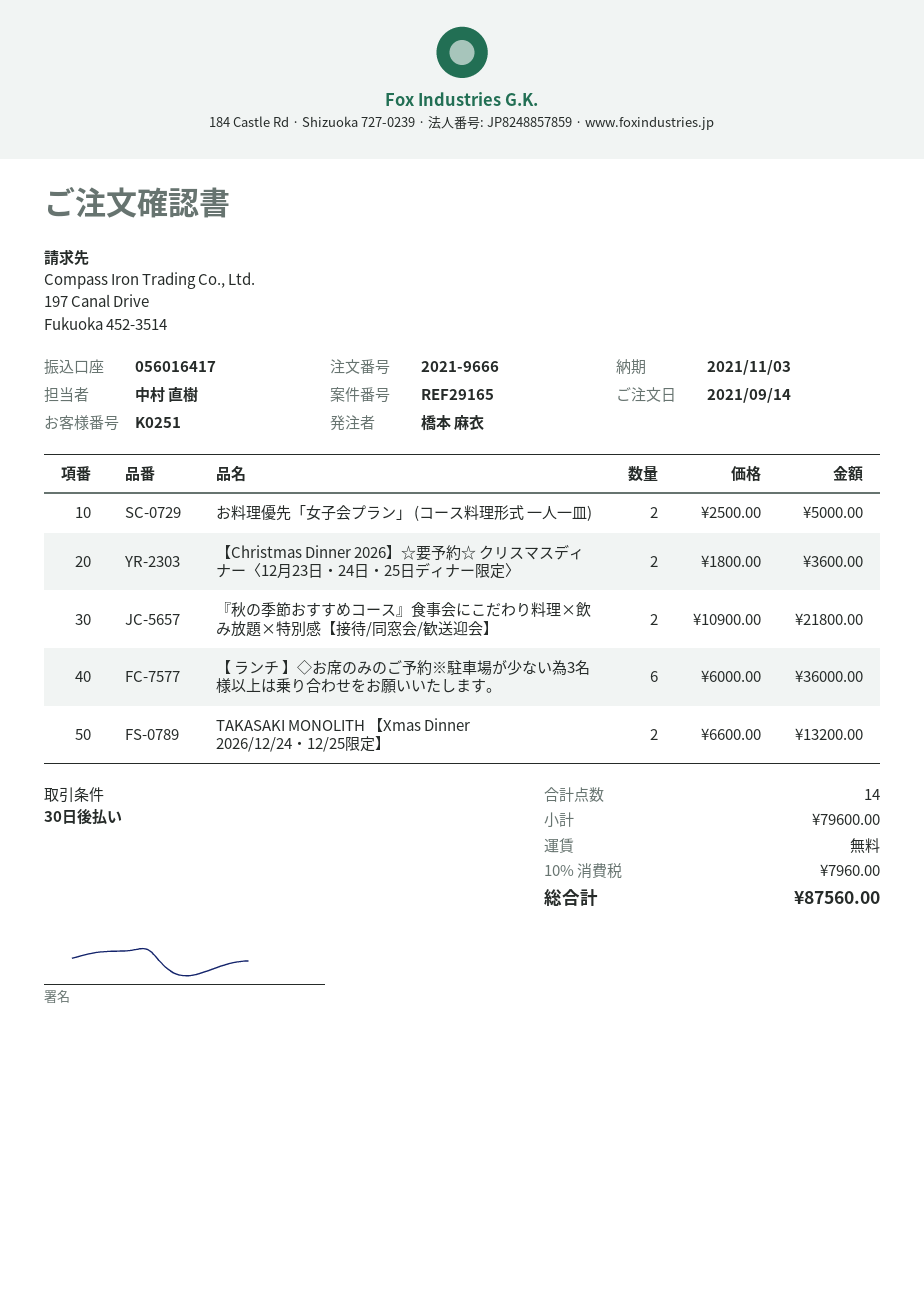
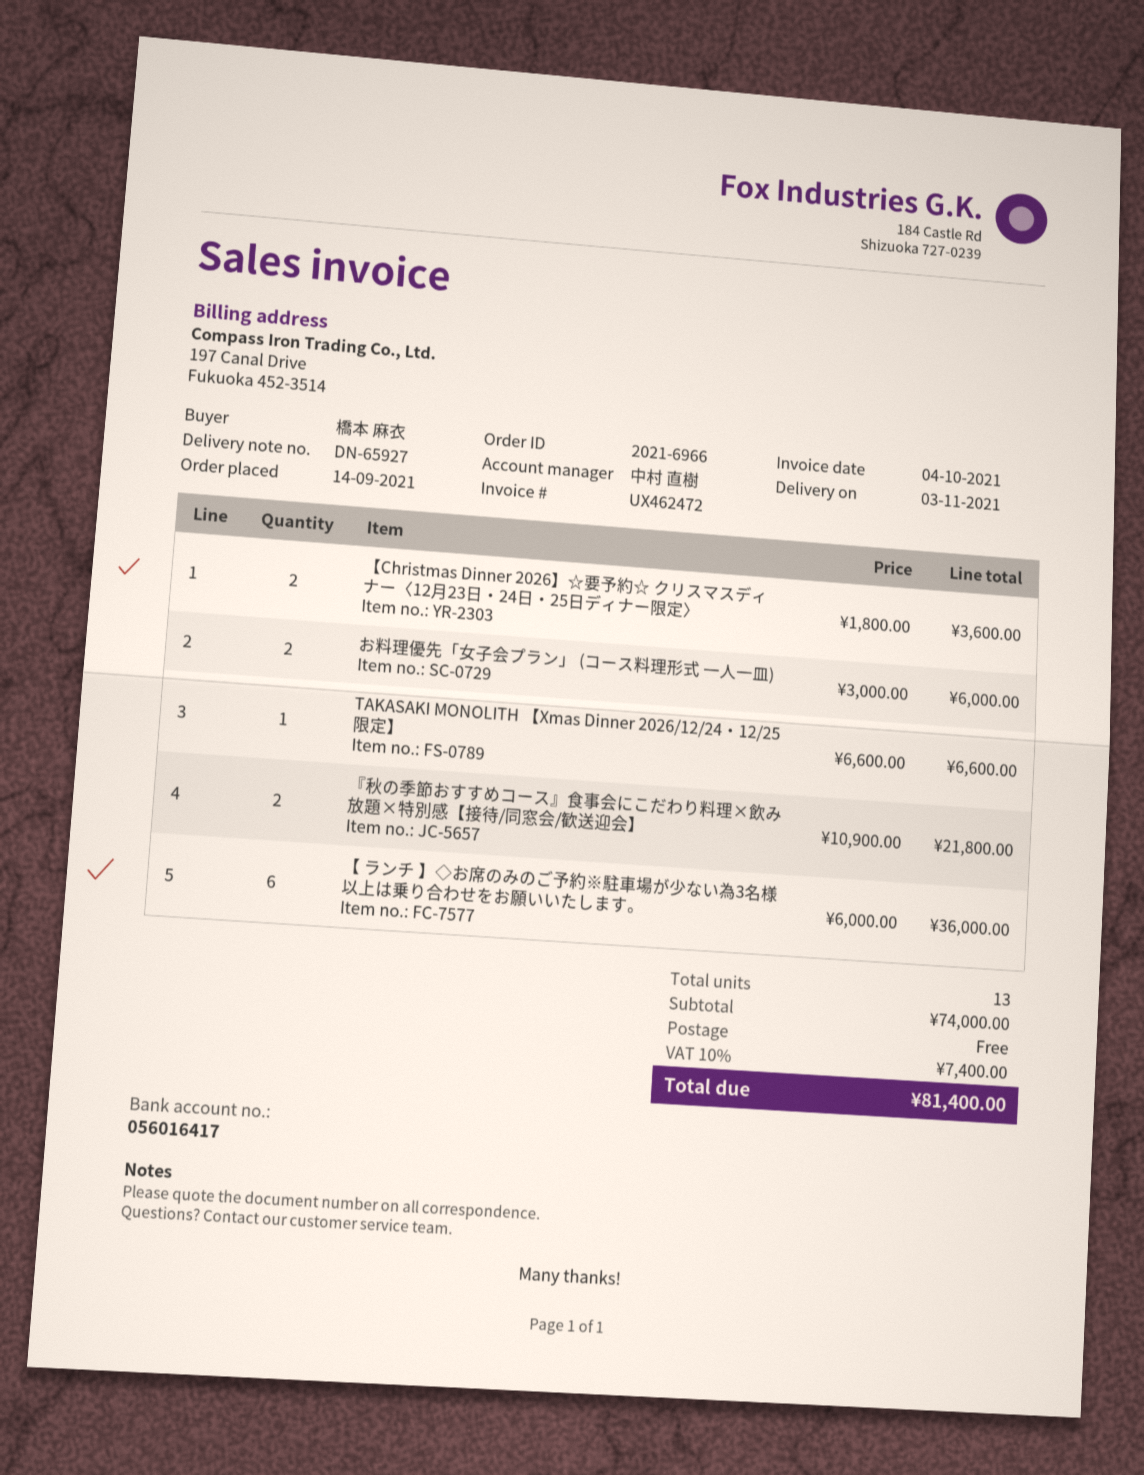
order number: 2021-9666 -> 2021-6966
お料理優先「女子会プラン」 (コース料理形式 一人一皿): 2 x 2500.00 = 5000.00 -> 2 x 3000.00 = 6000.00
TAKASAKI MONOLITH 【Xmas Dinner 2026/12/24・12/25限定】: 2 x 6600.00 = 13200.00 -> 1 x 6600.00 = 6600.00
total quantity: 14 -> 13
subtotal: 79600.00 -> 74000.00
tax: 10% = 7960.00 -> 10% = 7400.00
total: 87560.00 -> 81400.00

